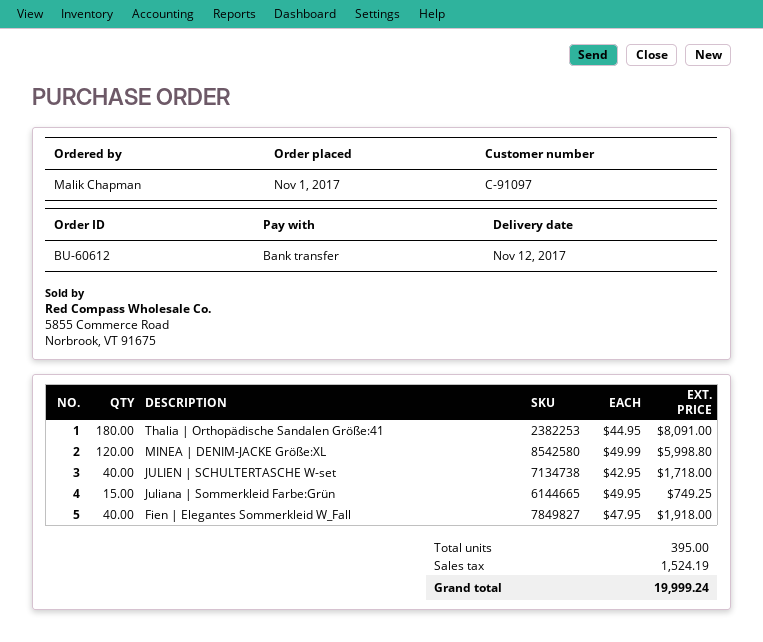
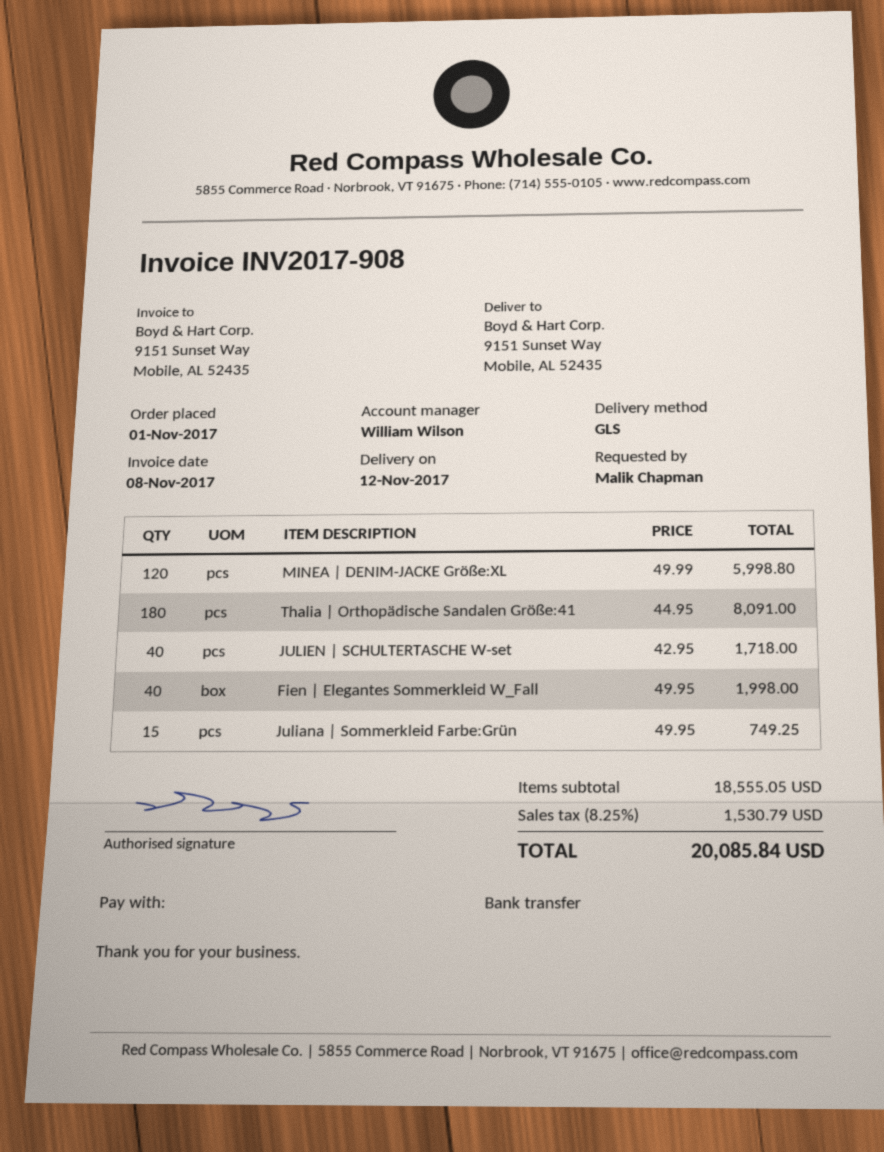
Fien | Elegantes Sommerkleid W_Fall: 40 x 47.95 = 1918.00 -> 40 x 49.95 = 1998.00
tax: 1524.19 -> 1530.79
total: 19999.24 -> 20085.84

